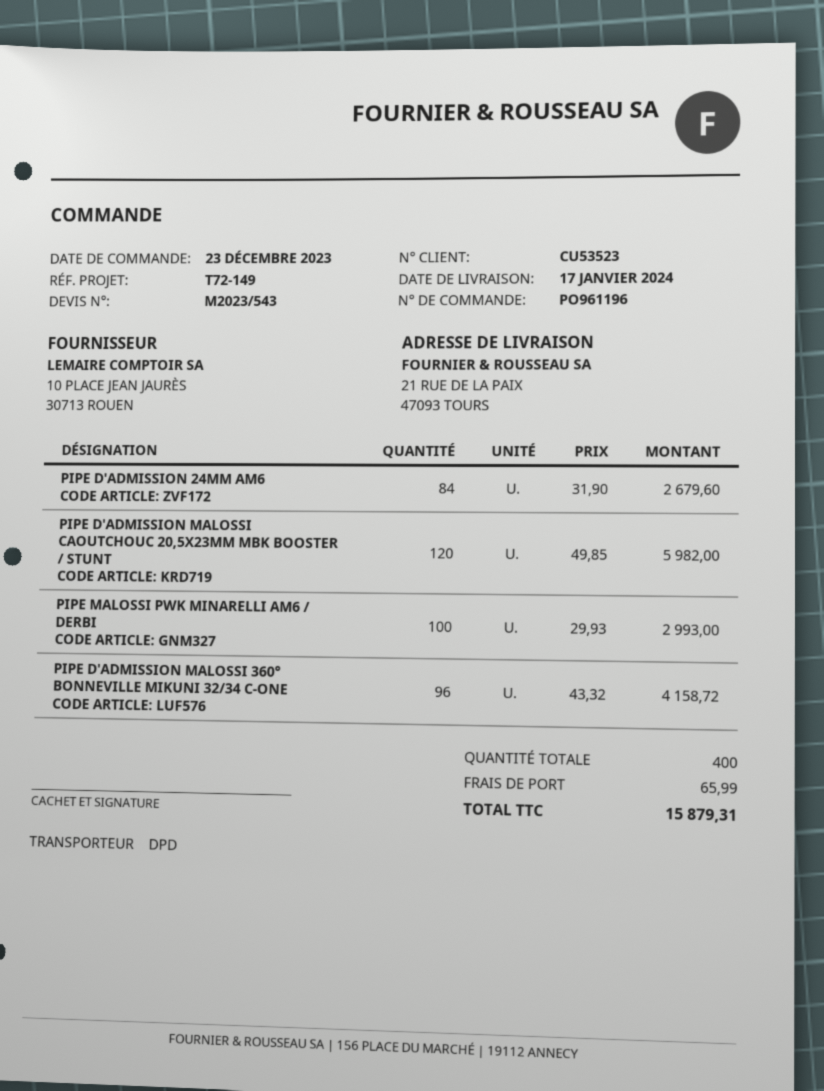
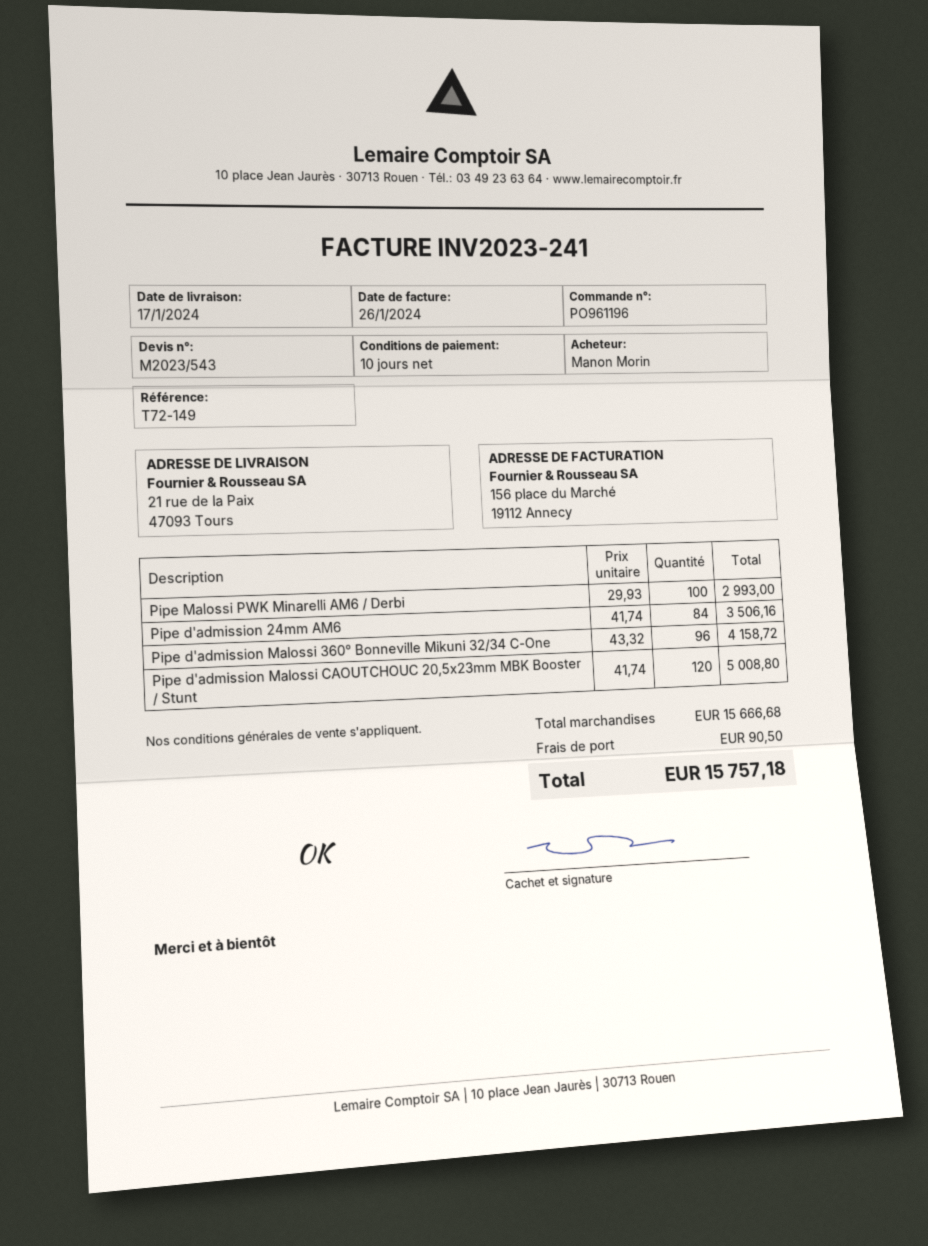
PIPE D'ADMISSION 24MM AM6: 84 x 31.90 = 2679.60 -> 84 x 41.74 = 3506.16
PIPE D'ADMISSION MALOSSI CAOUTCHOUC 20,5X23MM MBK BOOSTER / STUNT: 120 x 49.85 = 5982.00 -> 120 x 41.74 = 5008.80
shipping: 65.99 -> 90.50
total: 15879.31 -> 15757.18

